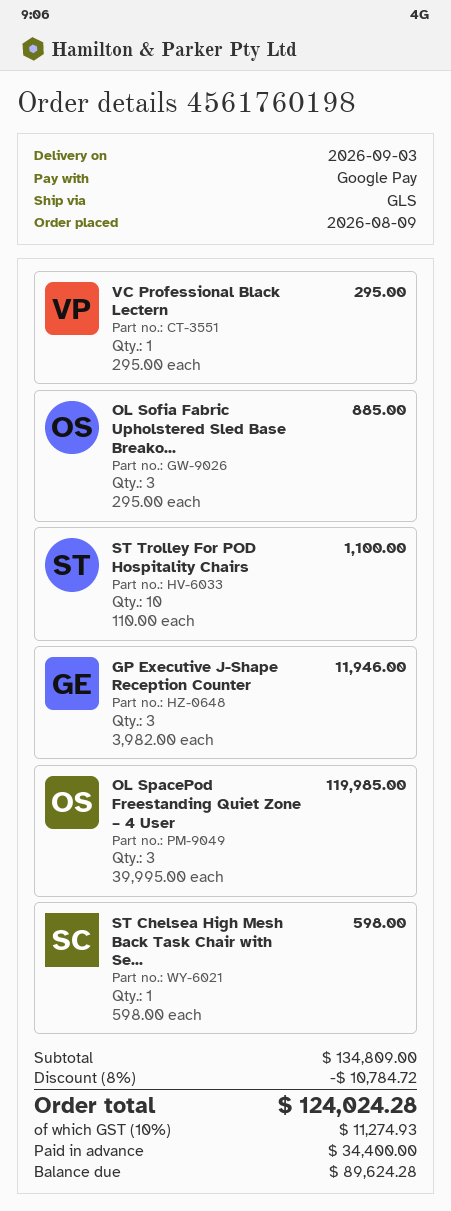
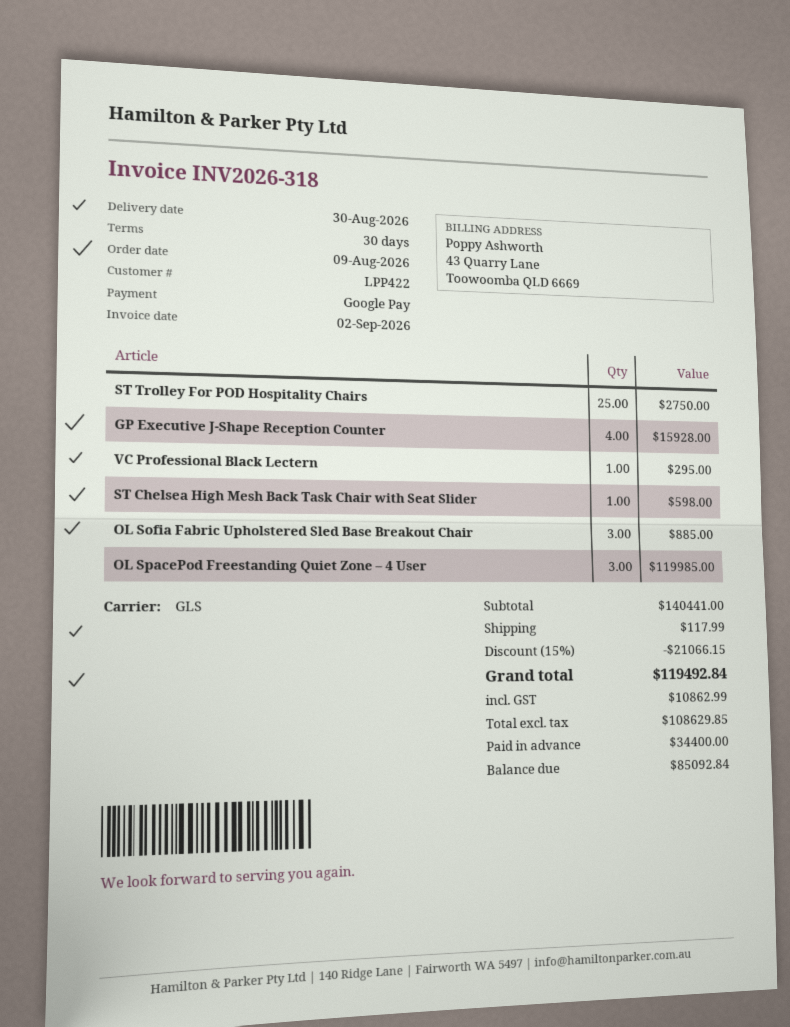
delivery date: 2026-09-03 -> 2026-08-30
ST Trolley For POD Hospitality Chairs: 10 for 1100.00 -> 25 for 2750.00
GP Executive J-Shape Reception Counter: 3 for 11946.00 -> 4 for 15928.00
subtotal: 134809.00 -> 140441.00
discount: 8% = 10784.72 -> 15% = 21066.15
shipping: none -> 117.99
tax: 11274.93 -> 10862.99
total: 124024.28 -> 119492.84
balance: 89624.28 -> 85092.84

